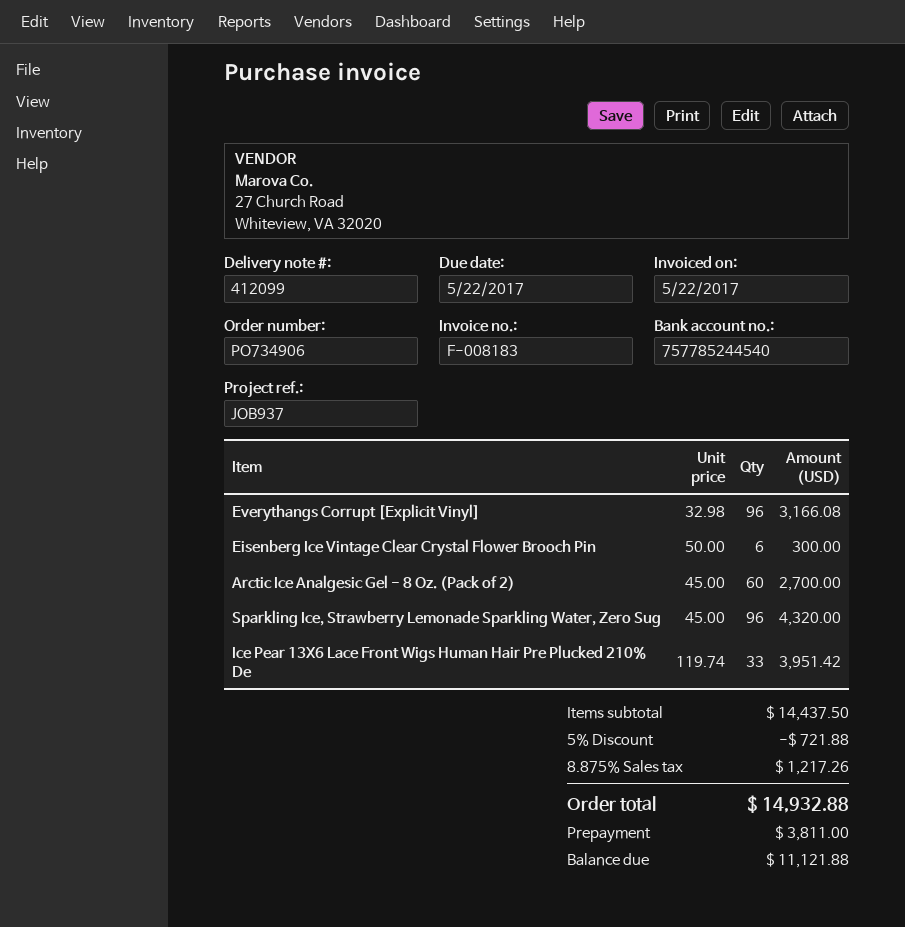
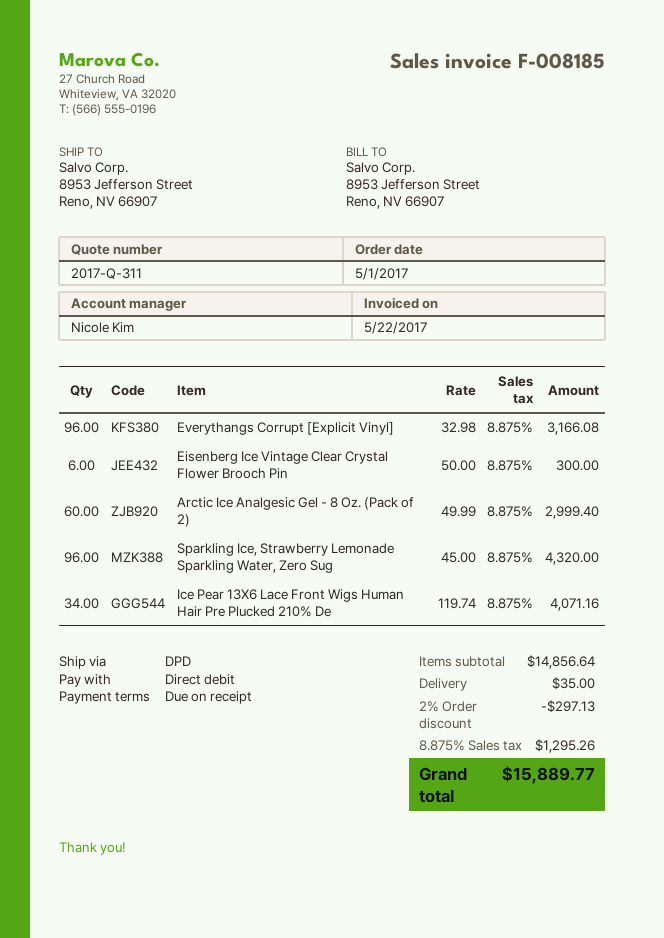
invoice number: F-008183 -> F-008185
Arctic Ice Analgesic Gel - 8 Oz. (Pack of 2): 60 x 45.00 = 2700.00 -> 60 x 49.99 = 2999.40
Ice Pear 13X6 Lace Front Wigs Human Hair Pre Plucked 210% De: 33 x 119.74 = 3951.42 -> 34 x 119.74 = 4071.16
subtotal: 14437.50 -> 14856.64
discount: 5% = 721.88 -> 2% = 297.13
shipping: none -> 35.00
tax: 8.875% = 1217.26 -> 8.875% = 1295.26
total: 14932.88 -> 15889.77

